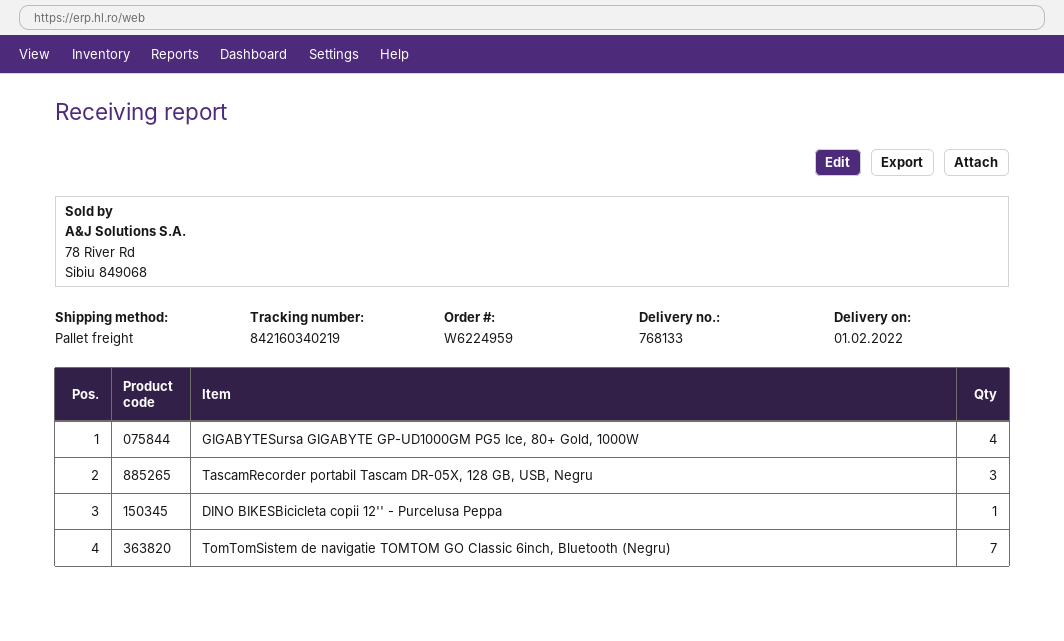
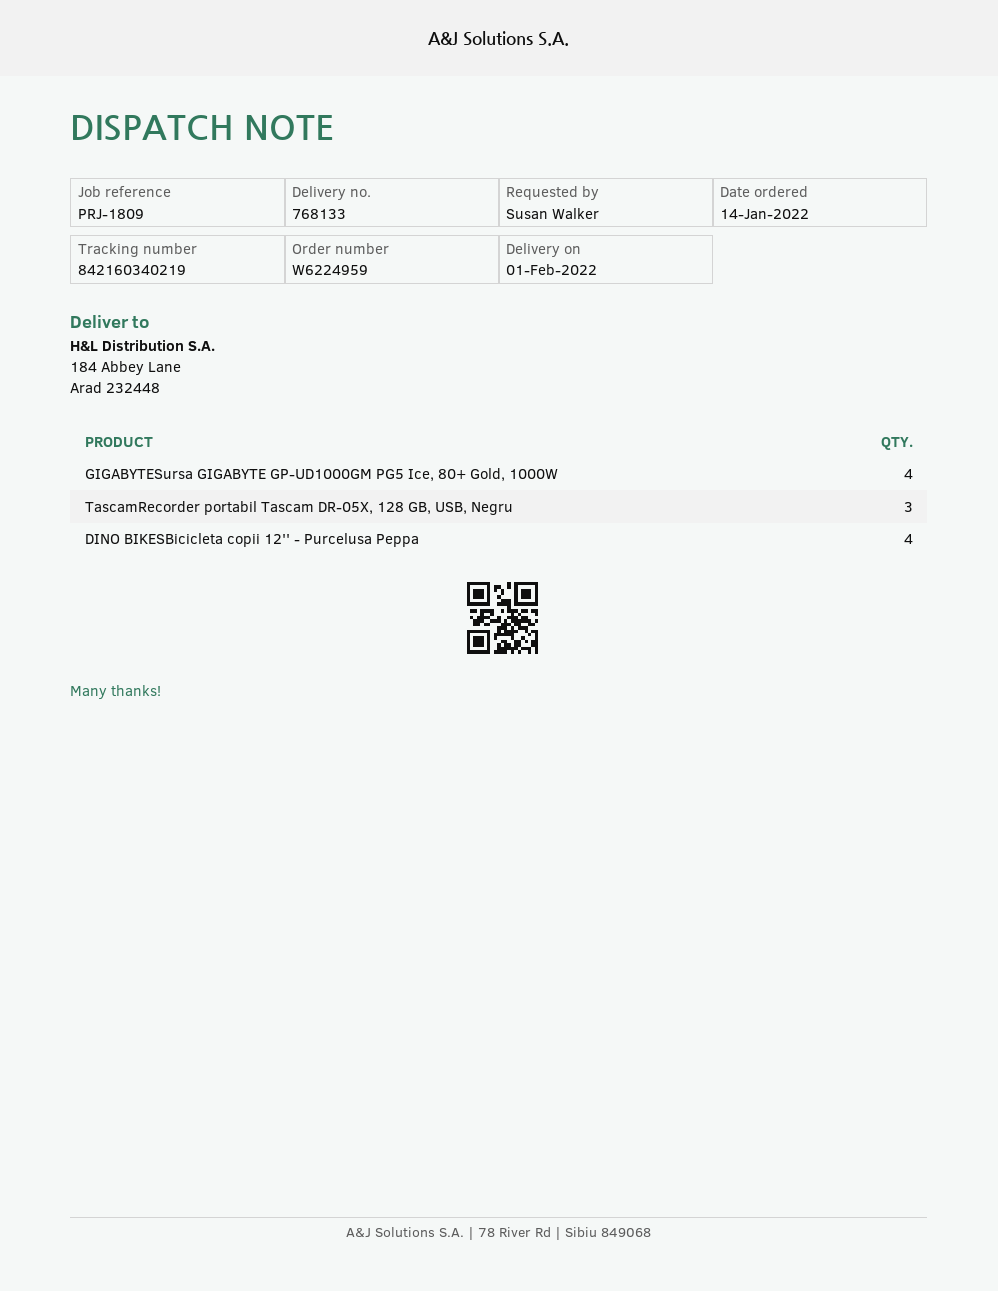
DINO BIKESBicicleta copii 12'' - Purcelusa Peppa: 1 -> 4
TomTomSistem de navigatie TOMTOM GO Classic 6inch, Bluetooth (Negru): 7 -> none

